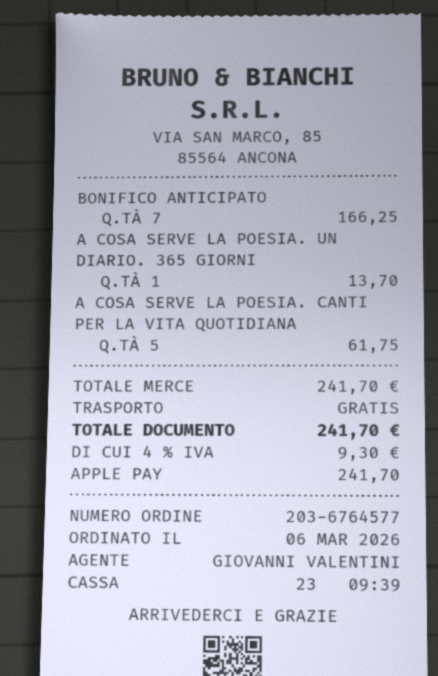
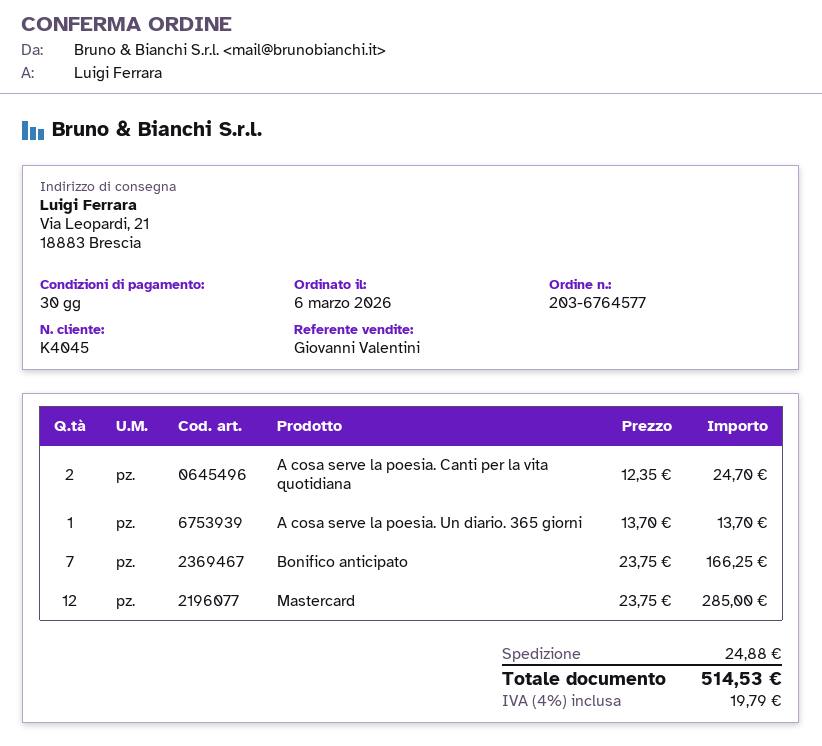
A COSA SERVE LA POESIA. CANTI PER LA VITA QUOTIDIANA: 5 for 61.75 -> 2 for 24.70
Mastercard: none -> 12 for 285.00
shipping: 0.00 -> 24.88
tax: 4% = 9.30 -> 4% = 19.79
total: 241.70 -> 514.53

